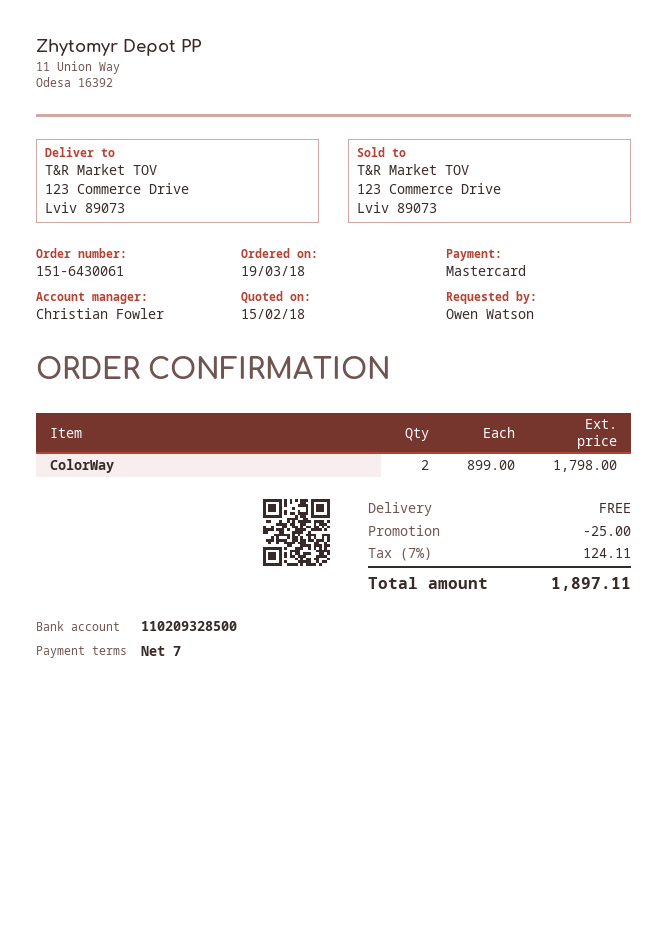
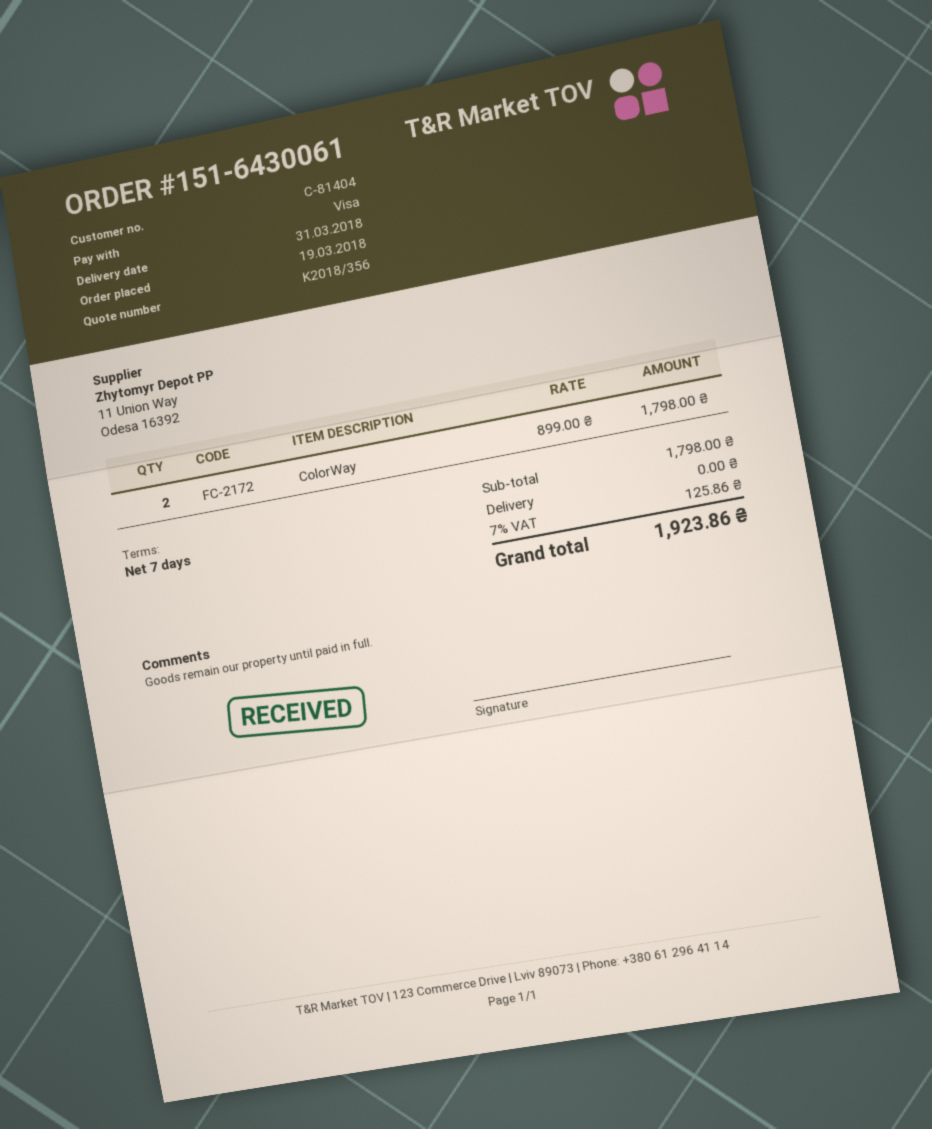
payment method: Mastercard -> Visa
discount: 25.00 -> none
tax: 7% = 124.11 -> 7% = 125.86
total: 1897.11 -> 1923.86

